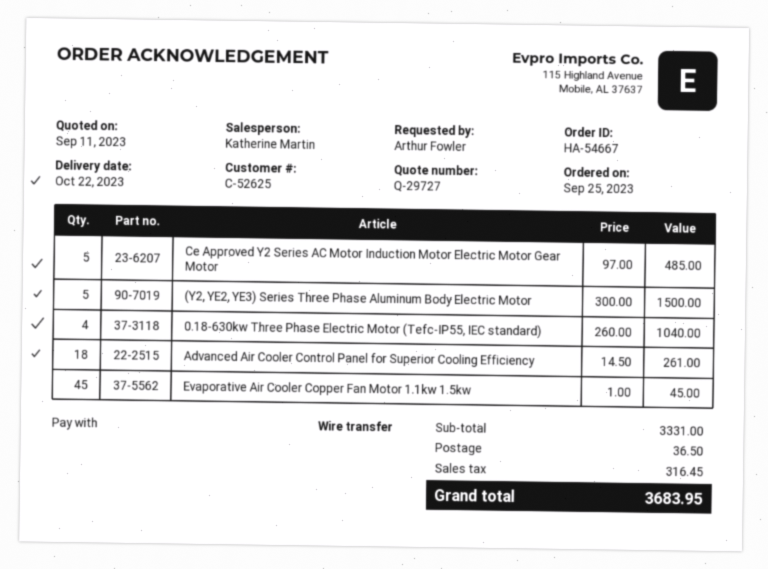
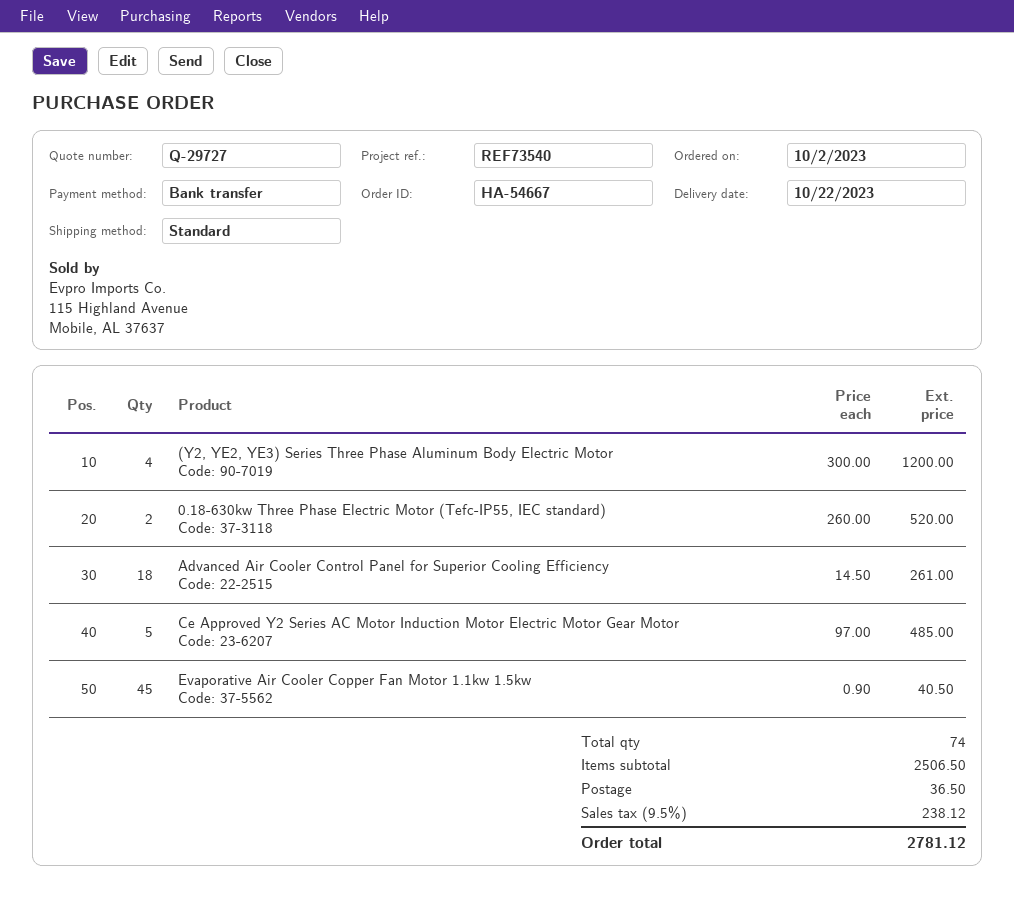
order date: 2023-09-25 -> 2023-10-02
(Y2, YE2, YE3) Series Three Phase Aluminum Body Electric Motor: 5 x 300.00 = 1500.00 -> 4 x 300.00 = 1200.00
0.18-630kw Three Phase Electric Motor (Tefc-IP55, IEC standard): 4 x 260.00 = 1040.00 -> 2 x 260.00 = 520.00
Evaporative Air Cooler Copper Fan Motor 1.1kw 1.5kw: 45 x 1.00 = 45.00 -> 45 x 0.90 = 40.50
subtotal: 3331.00 -> 2506.50
tax: 316.45 -> 238.12
total: 3683.95 -> 2781.12

